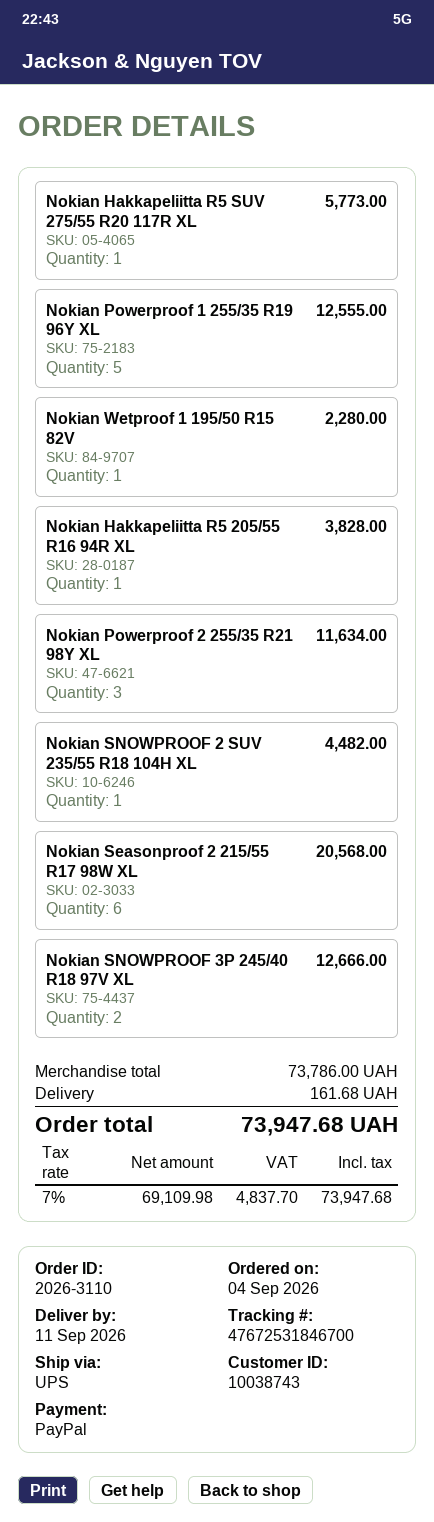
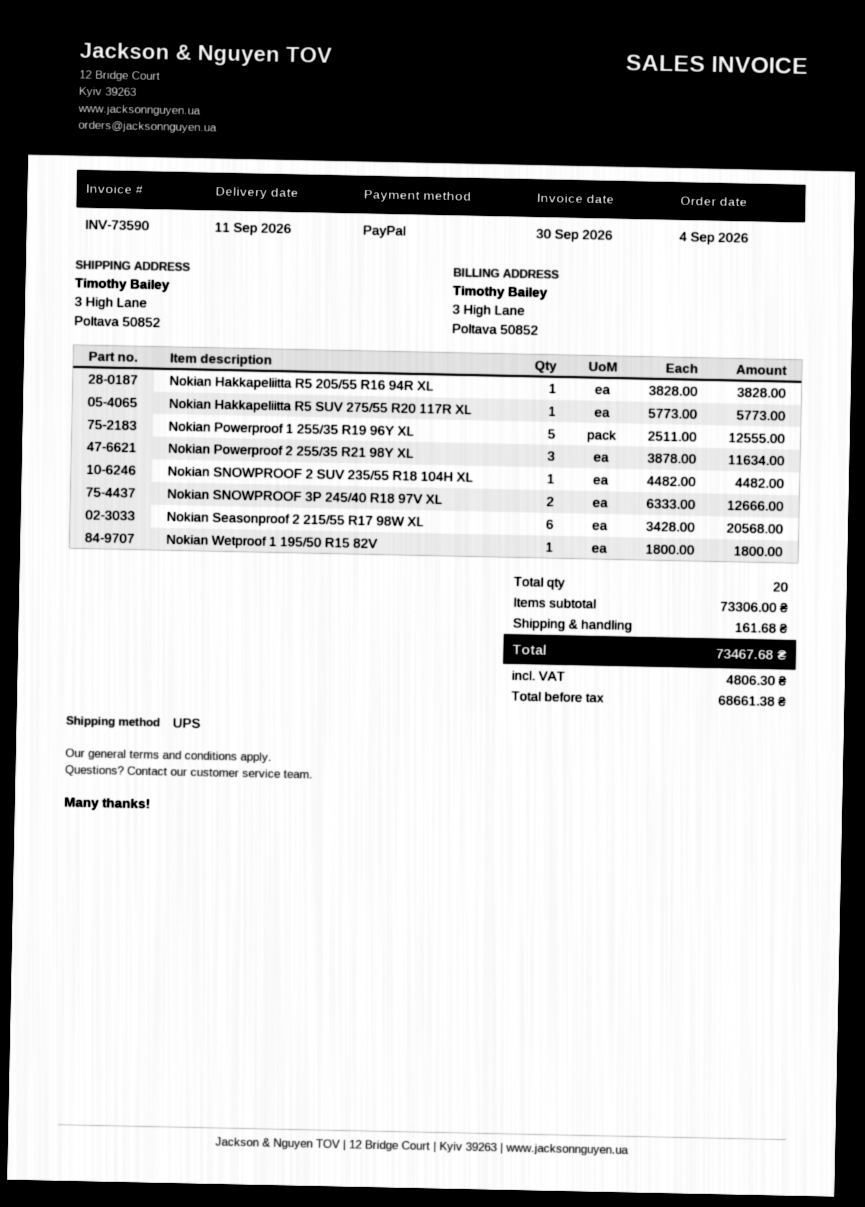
Nokian Wetproof 1 195/50 R15 82V: 1 for 2280.00 -> 1 for 1800.00
subtotal: 73786.00 -> 73306.00
net: 69109.98 -> 68661.38
tax: 4837.70 -> 4806.30
total: 73947.68 -> 73467.68

